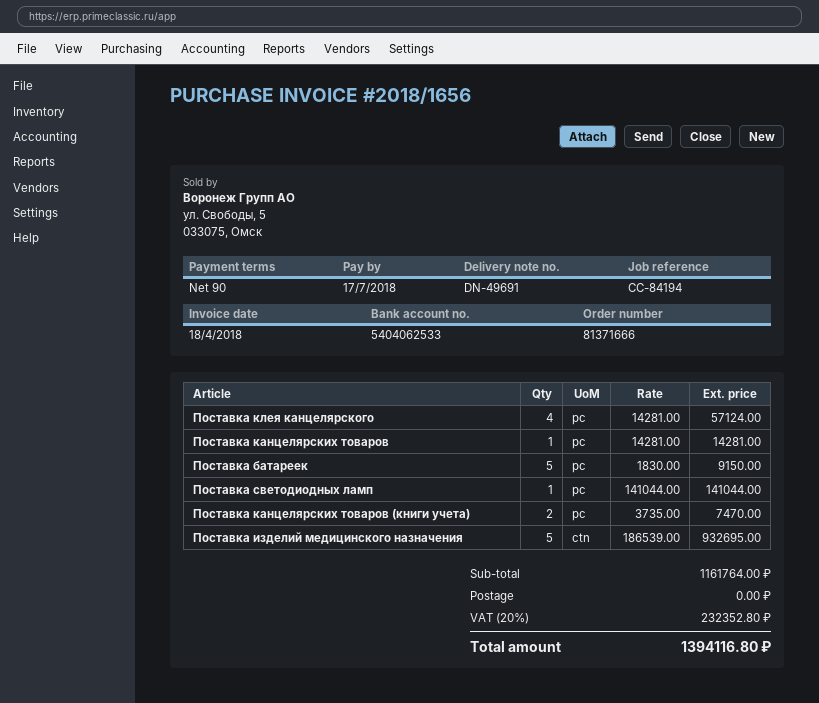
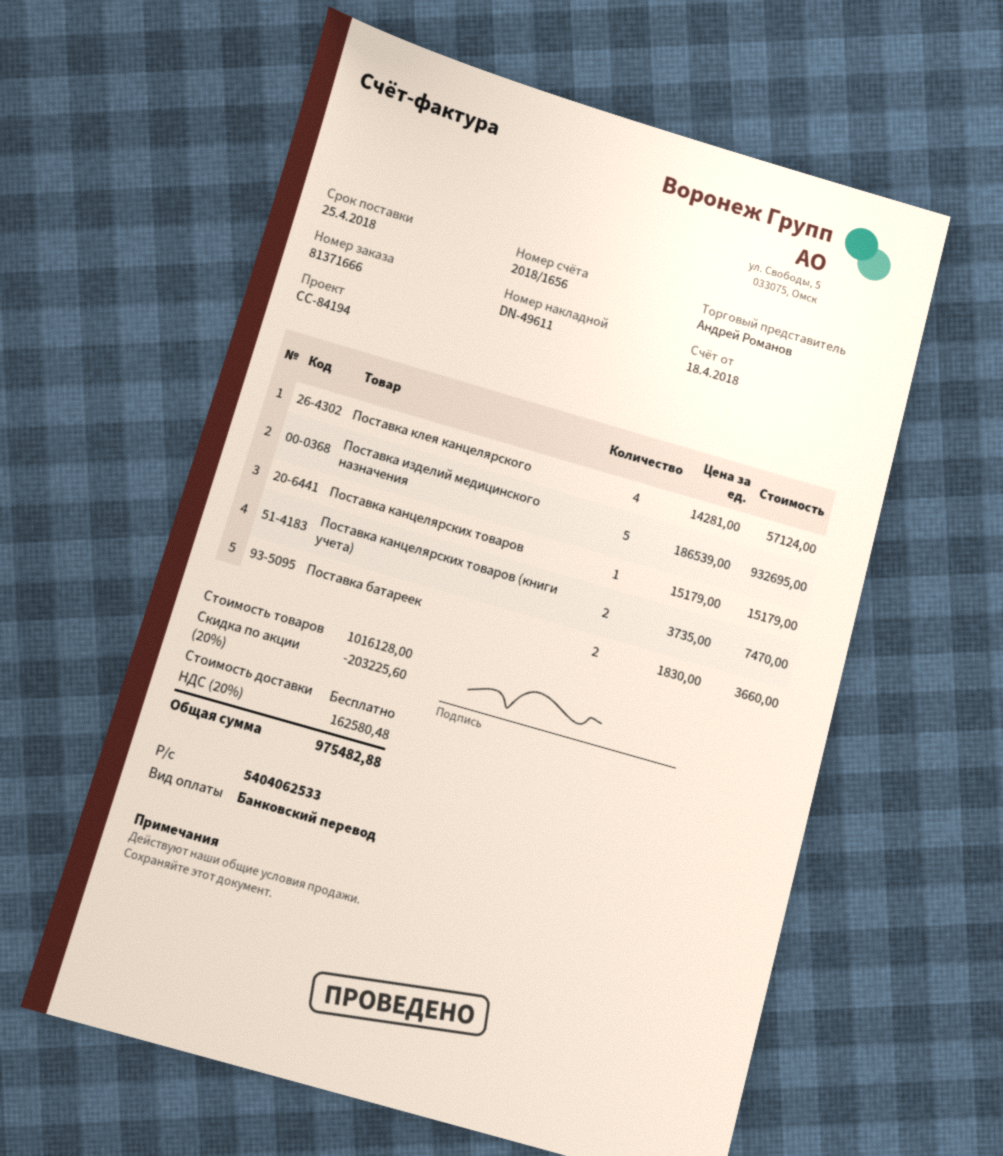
delivery note number: DN-49691 -> DN-49611
Поставка канцелярских товаров: 1 x 14281.00 = 14281.00 -> 1 x 15179.00 = 15179.00
Поставка батареек: 5 x 1830.00 = 9150.00 -> 2 x 1830.00 = 3660.00
Поставка светодиодных ламп: 1 x 141044.00 = 141044.00 -> none
subtotal: 1161764.00 -> 1016128.00
discount: none -> 20% = 203225.60
tax: 20% = 232352.80 -> 20% = 162580.48
total: 1394116.80 -> 975482.88

